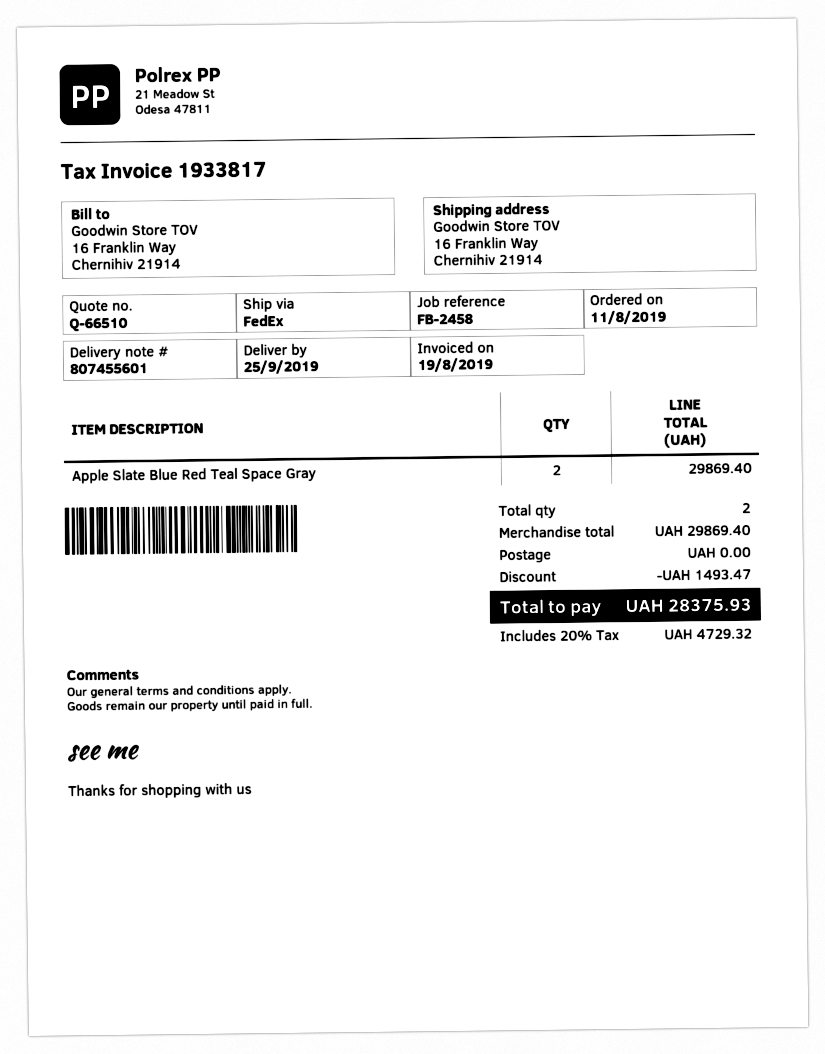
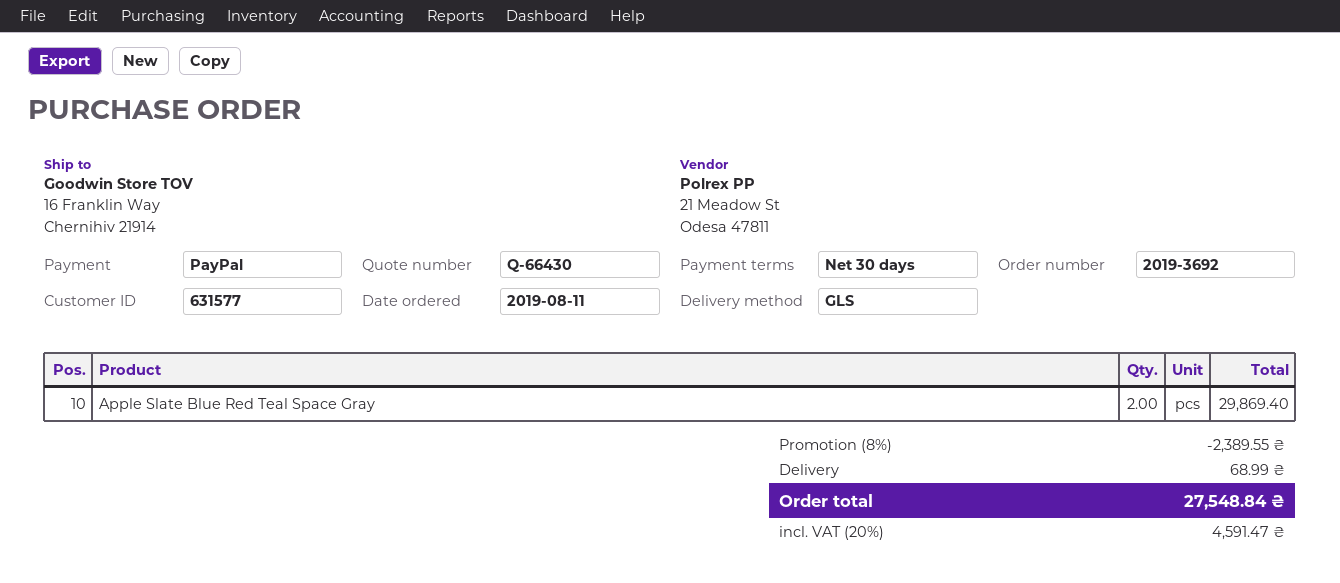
quote number: Q-66510 -> Q-66430
shipping method: FedEx -> GLS
discount: 1493.47 -> 2389.55
shipping: 0.00 -> 68.99
tax: 20% = 4729.32 -> 20% = 4591.47
total: 28375.93 -> 27548.84

